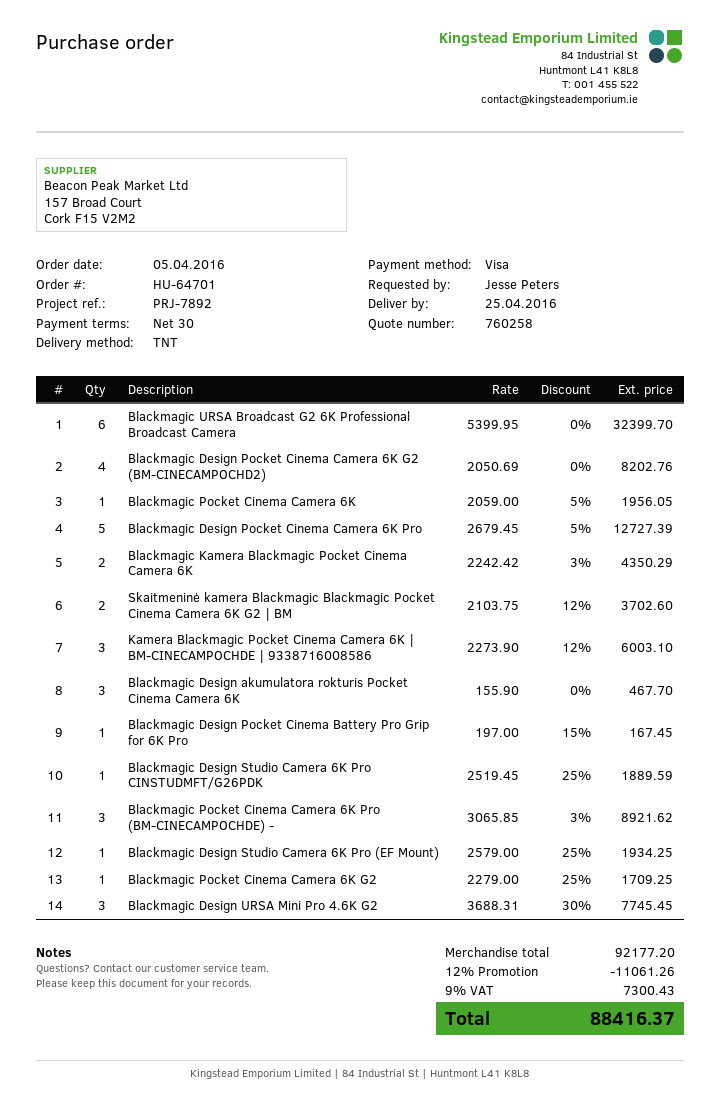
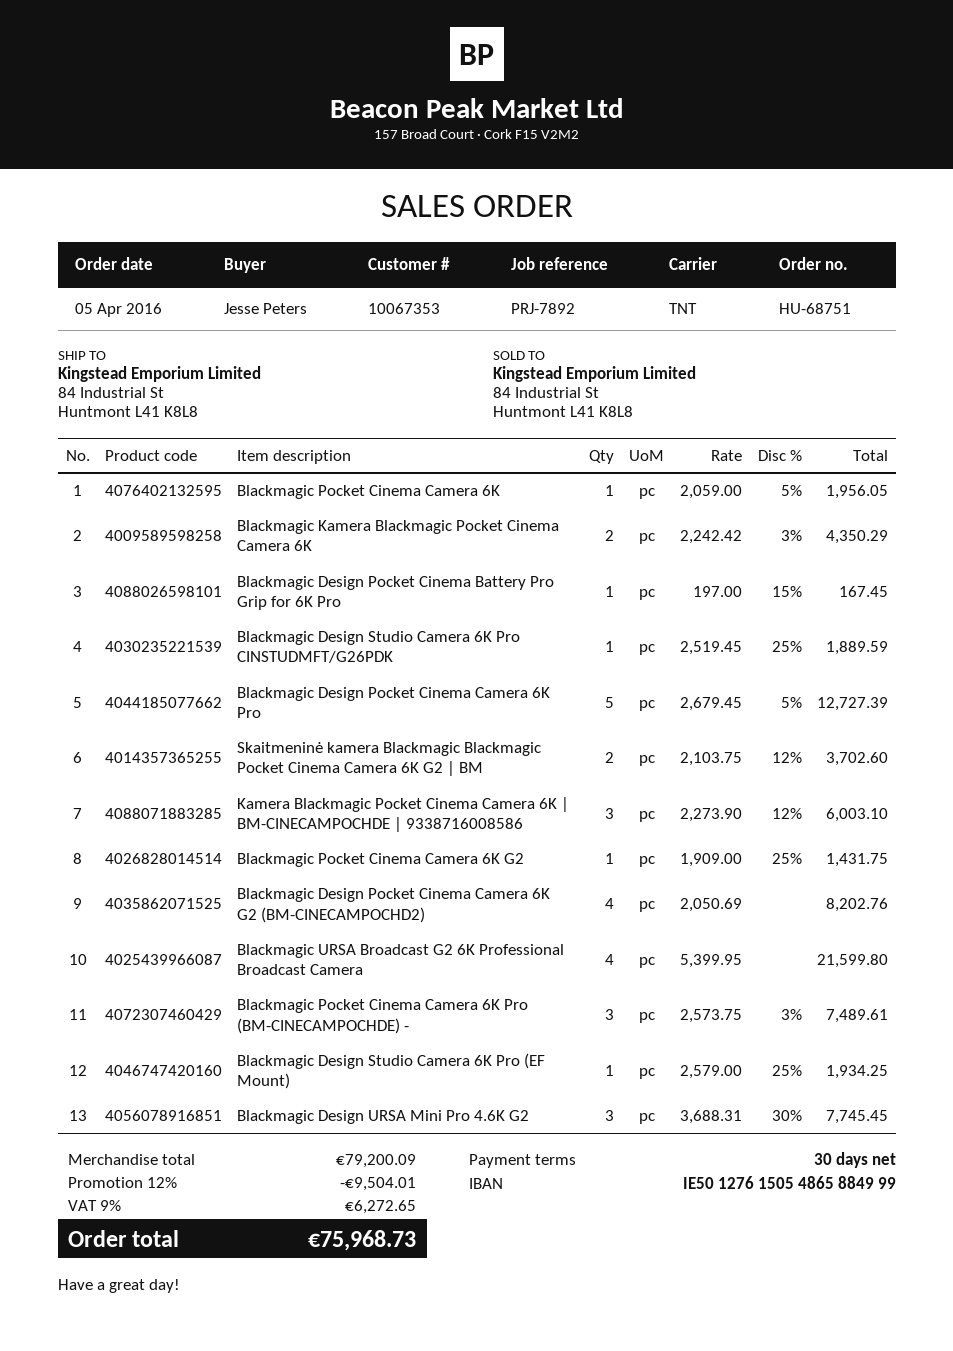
order number: HU-64701 -> HU-68751
Blackmagic URSA Broadcast G2 6K Professional Broadcast Camera: 6 x 5399.95 = 32399.70 -> 4 x 5399.95 = 21599.80
Blackmagic Design akumulatora rokturis Pocket Cinema Camera 6K: 3 x 155.90 = 467.70 -> none
Blackmagic Pocket Cinema Camera 6K Pro (BM-CINECAMPOCHDE) -: 3 x 3065.85 - 3% = 8921.62 -> 3 x 2573.75 - 3% = 7489.61
Blackmagic Pocket Cinema Camera 6K G2: 1 x 2279.00 - 25% = 1709.25 -> 1 x 1909.00 - 25% = 1431.75
subtotal: 92177.20 -> 79200.09
discount: 12% = 11061.26 -> 12% = 9504.01
tax: 9% = 7300.43 -> 9% = 6272.65
total: 88416.37 -> 75968.73

